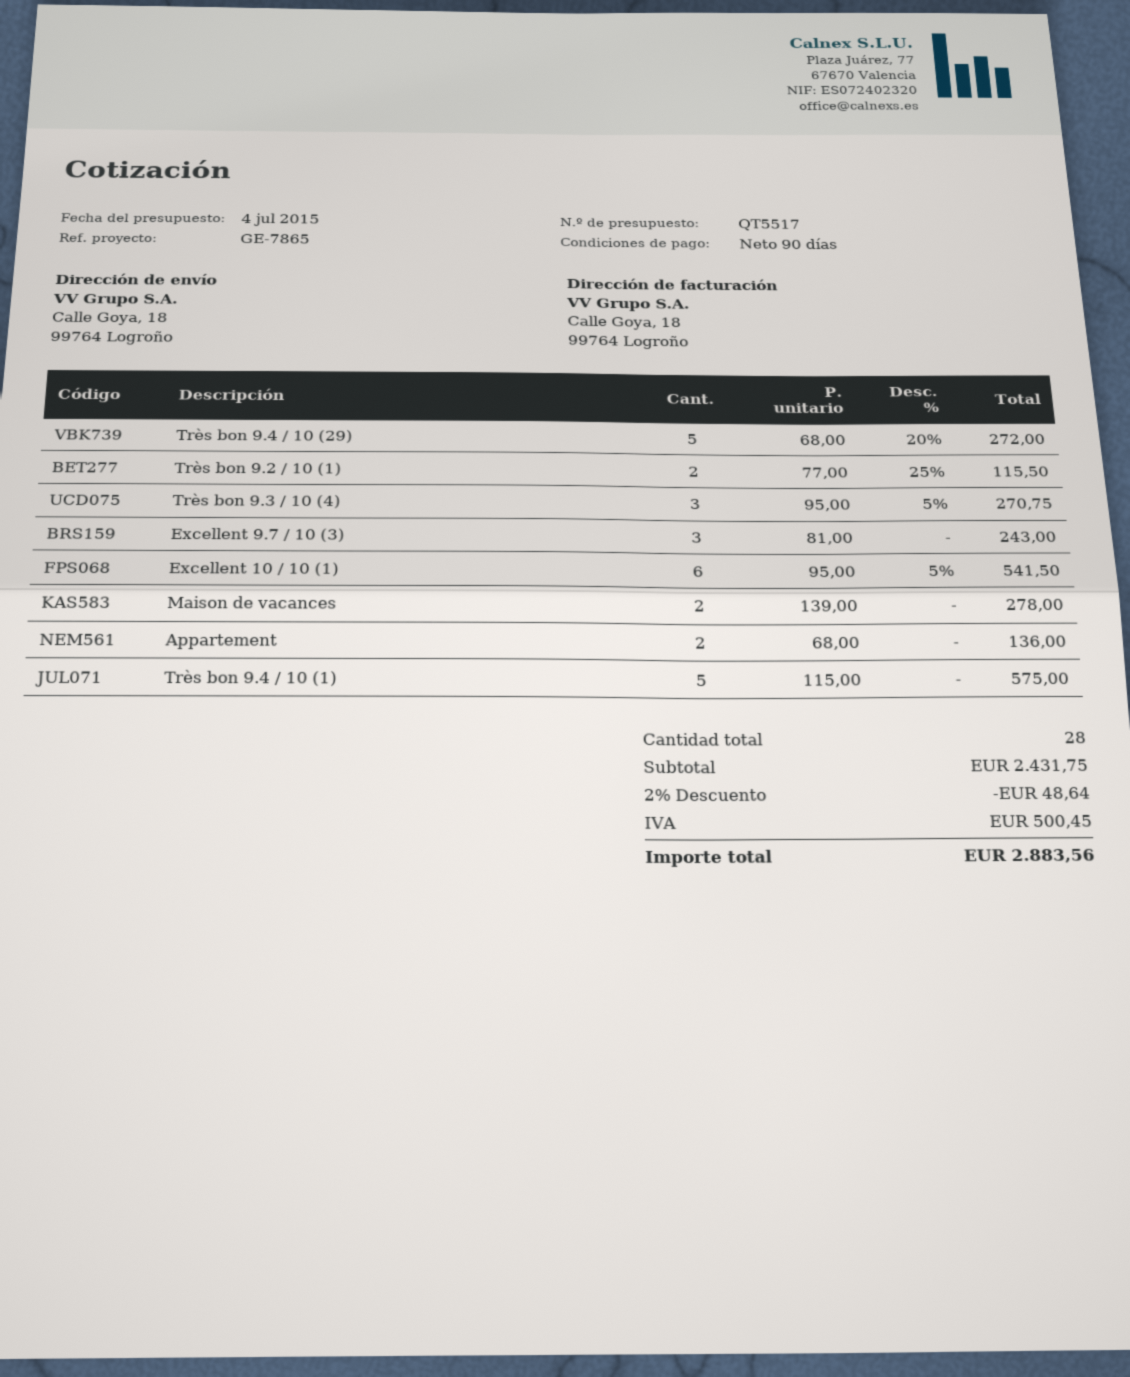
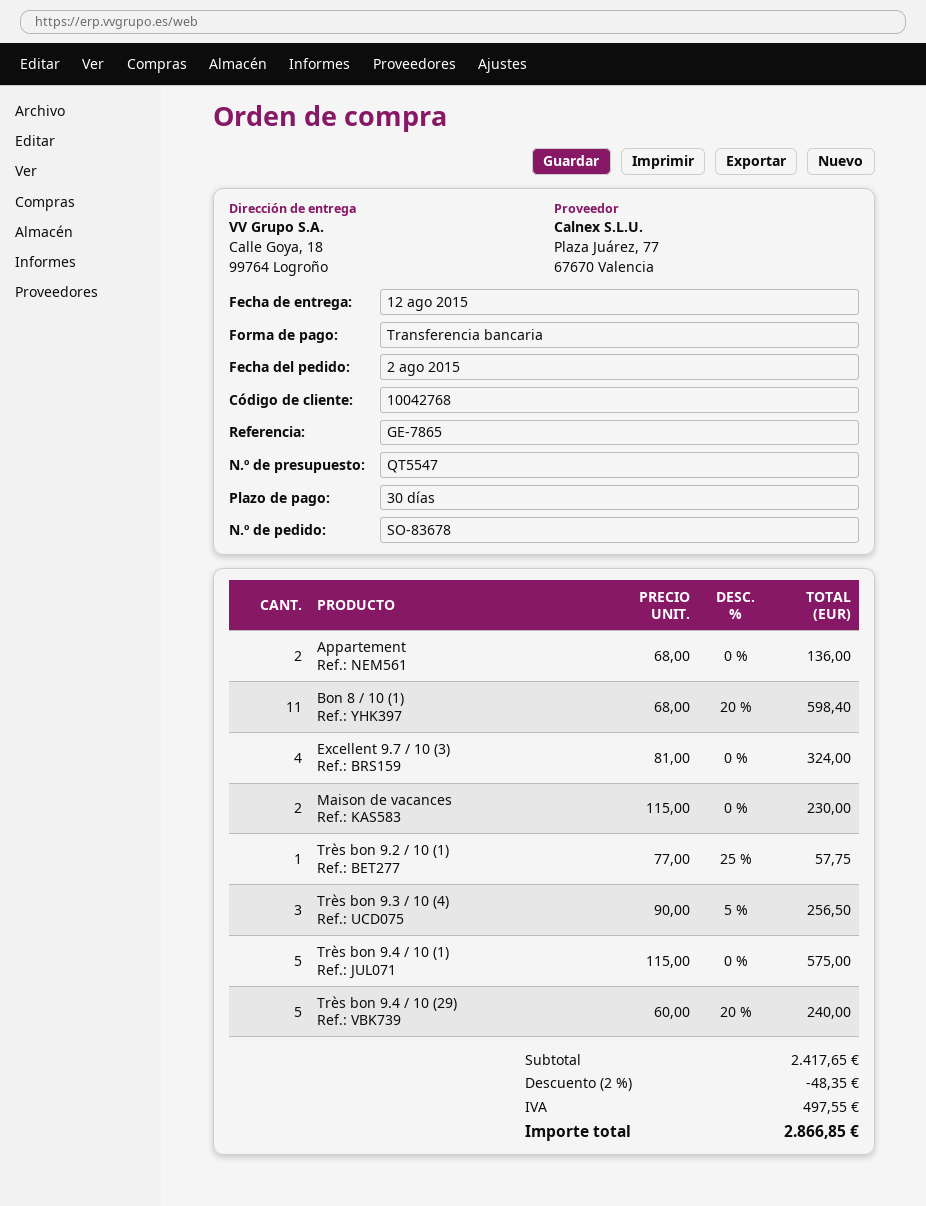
quote number: QT5517 -> QT5547
payment terms: 90 days -> 30 days
Très bon 9.4 / 10 (29): 5 x 68.00 - 20% = 272.00 -> 5 x 60.00 - 20% = 240.00
Très bon 9.2 / 10 (1): 2 x 77.00 - 25% = 115.50 -> 1 x 77.00 - 25% = 57.75
Très bon 9.3 / 10 (4): 3 x 95.00 - 5% = 270.75 -> 3 x 90.00 - 5% = 256.50
Excellent 9.7 / 10 (3): 3 x 81.00 = 243.00 -> 4 x 81.00 = 324.00
Excellent 10 / 10 (1): 6 x 95.00 - 5% = 541.50 -> none
Maison de vacances: 2 x 139.00 = 278.00 -> 2 x 115.00 = 230.00
Bon 8 / 10 (1): none -> 11 x 68.00 - 20% = 598.40
subtotal: 2431.75 -> 2417.65
discount: 2% = 48.64 -> 2% = 48.35
tax: 500.45 -> 497.55
total: 2883.56 -> 2866.85

